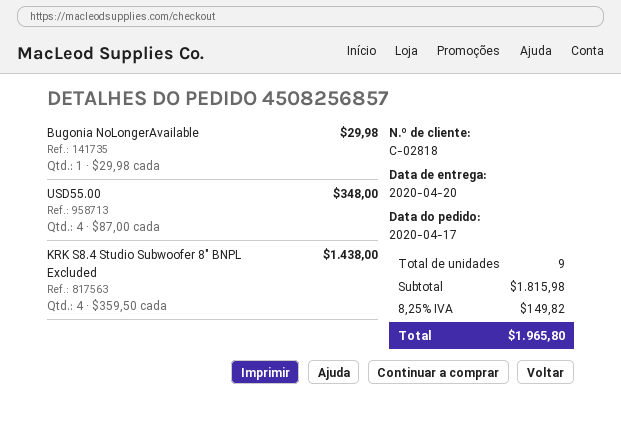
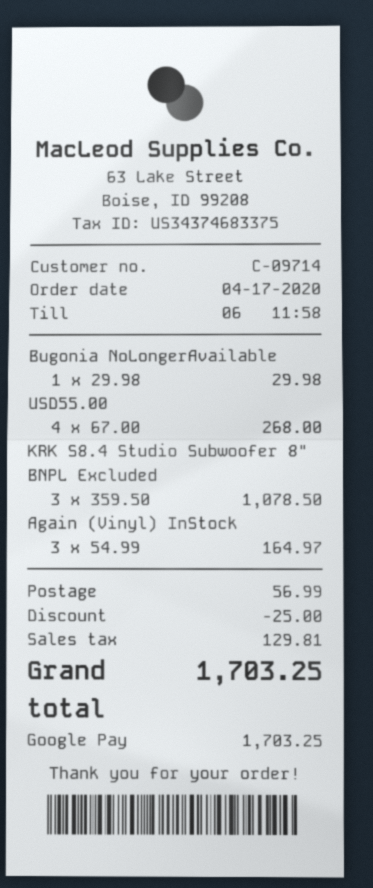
customer number: C-02818 -> C-09714
USD55.00: 4 x 87.00 = 348.00 -> 4 x 67.00 = 268.00
KRK S8.4 Studio Subwoofer 8" BNPL Excluded: 4 x 359.50 = 1438.00 -> 3 x 359.50 = 1078.50
Again (Vinyl) InStock: none -> 3 x 54.99 = 164.97
discount: none -> 25.00
shipping: none -> 56.99
tax: 149.82 -> 129.81
total: 1965.80 -> 1703.25

